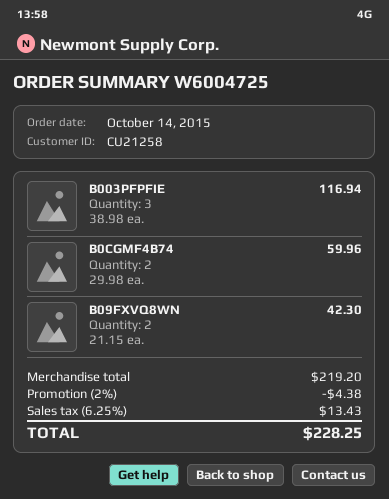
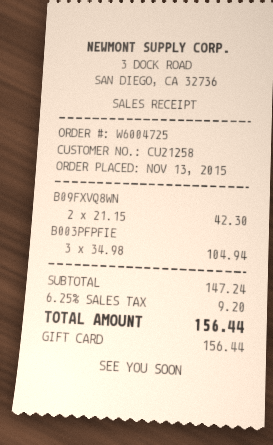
order date: 2015-10-14 -> 2015-11-13
B003PFPFIE: 3 x 38.98 = 116.94 -> 3 x 34.98 = 104.94
B0CGMF4B74: 2 x 29.98 = 59.96 -> none
subtotal: 219.20 -> 147.24
discount: 2% = 4.38 -> none
tax: 6.25% = 13.43 -> 6.25% = 9.20
total: 228.25 -> 156.44

